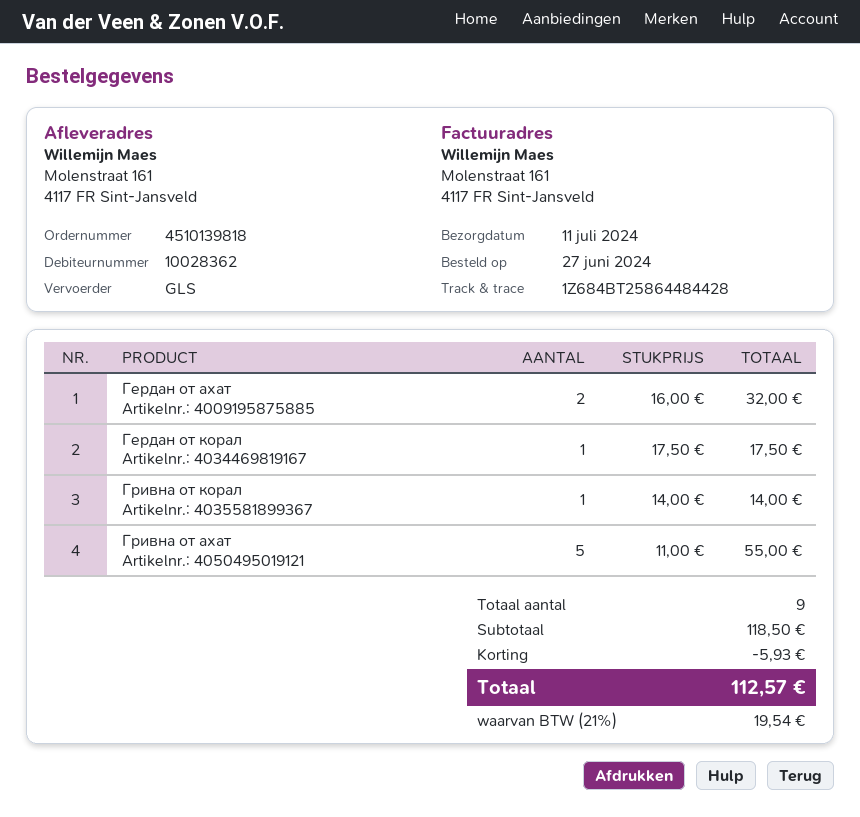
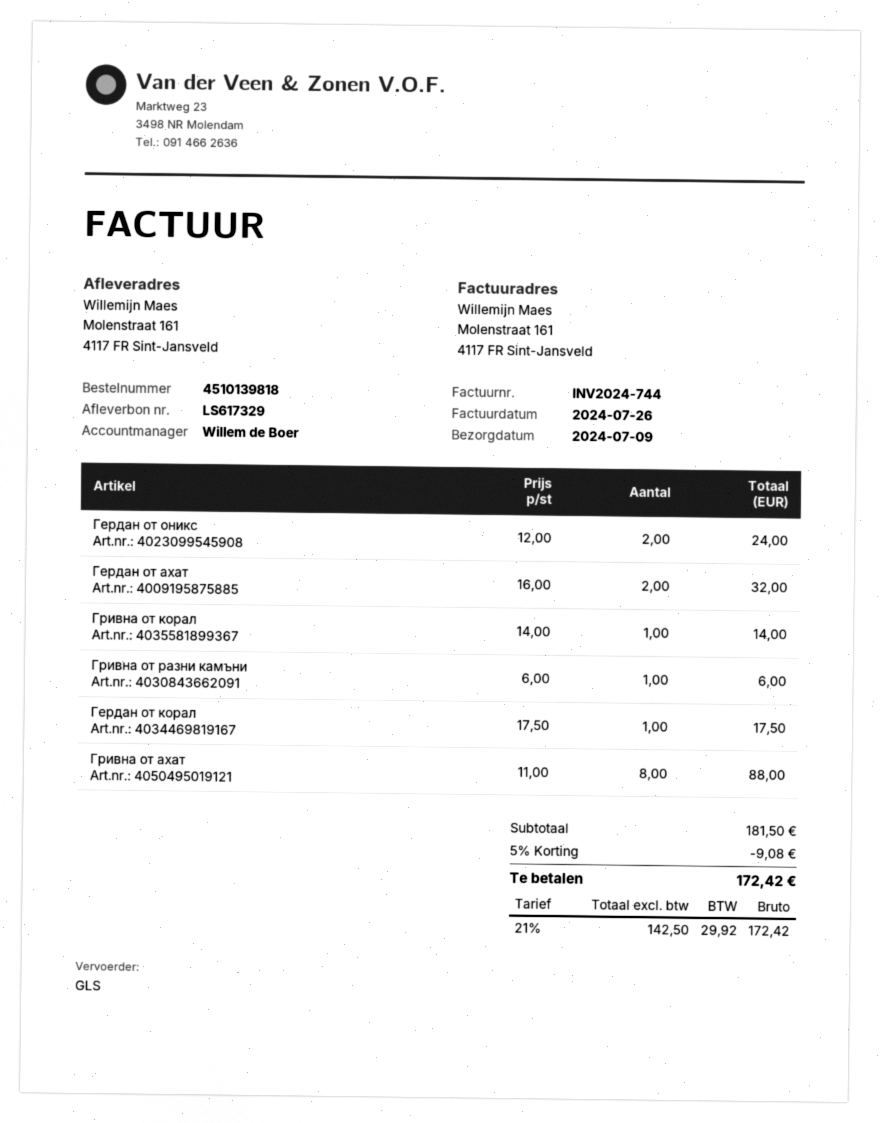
delivery date: 2024-07-11 -> 2024-07-09
Гривна от ахат: 5 x 11.00 = 55.00 -> 8 x 11.00 = 88.00
Гердан от оникс: none -> 2 x 12.00 = 24.00
Гривна от разни камъни: none -> 1 x 6.00 = 6.00
subtotal: 118.50 -> 181.50
discount: 5.93 -> 9.08
tax: 21% = 19.54 -> 21% = 29.92
total: 112.57 -> 172.42

